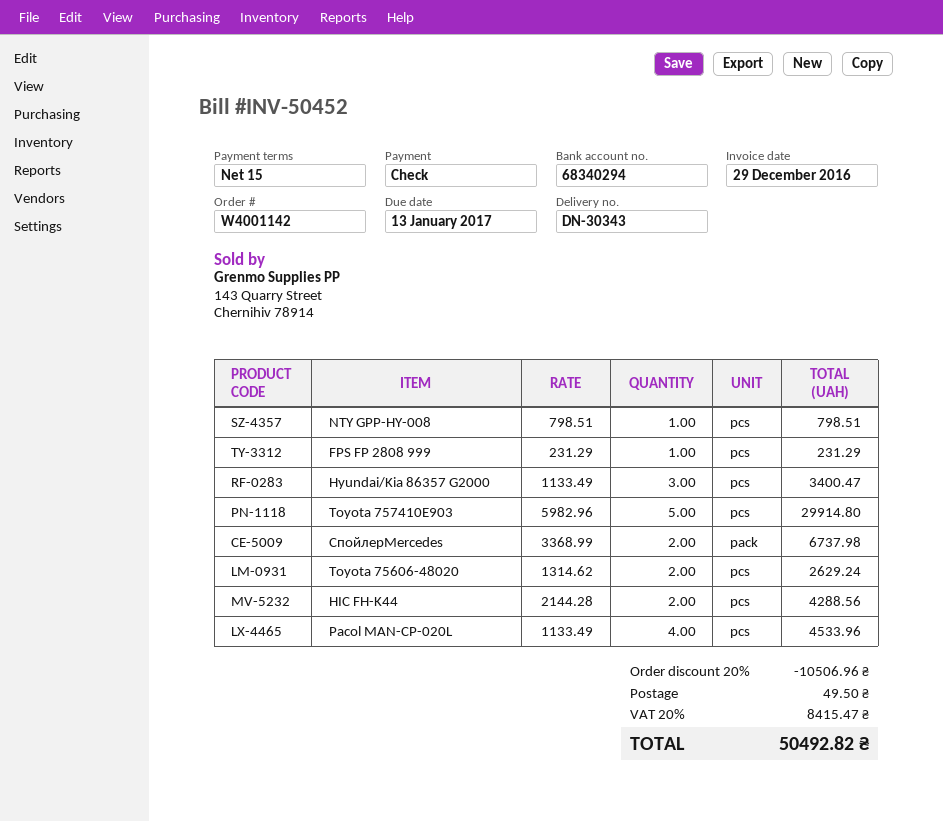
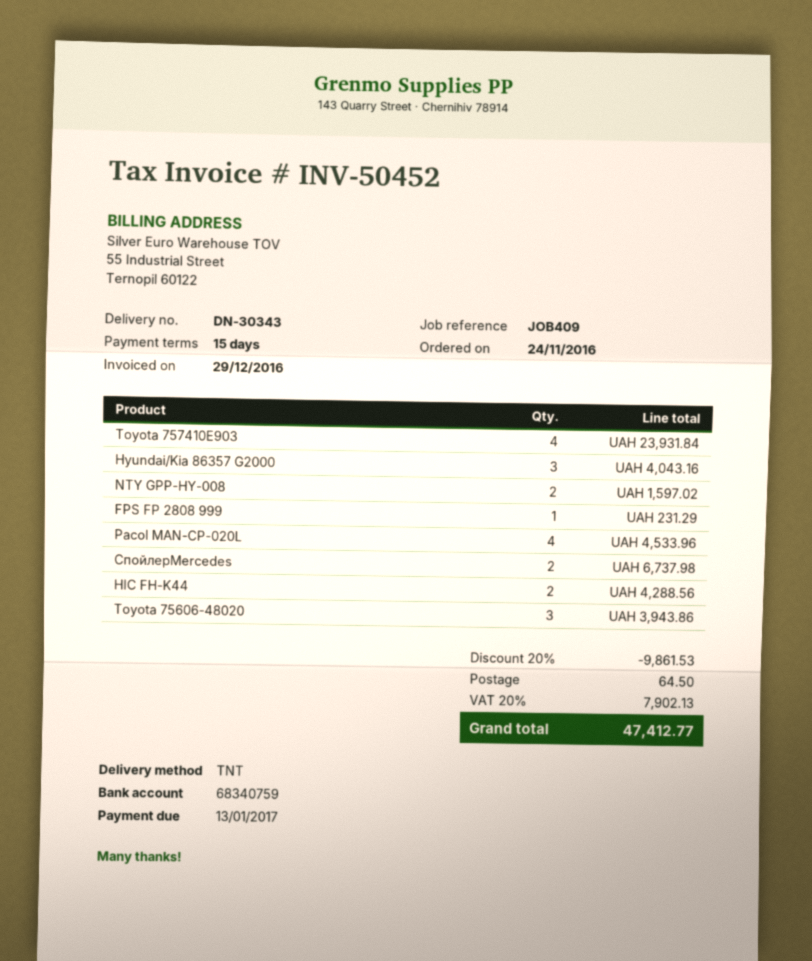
bank account: 68340294 -> 68340759
NTY GPP-HY-008: 1 for 798.51 -> 2 for 1597.02
Hyundai/Kia 86357 G2000: 3 for 3400.47 -> 3 for 4043.16
Toyota 757410E903: 5 for 29914.80 -> 4 for 23931.84
Toyota 75606-48020: 2 for 2629.24 -> 3 for 3943.86
discount: 20% = 10506.96 -> 20% = 9861.53
shipping: 49.50 -> 64.50
tax: 20% = 8415.47 -> 20% = 7902.13
total: 50492.82 -> 47412.77

